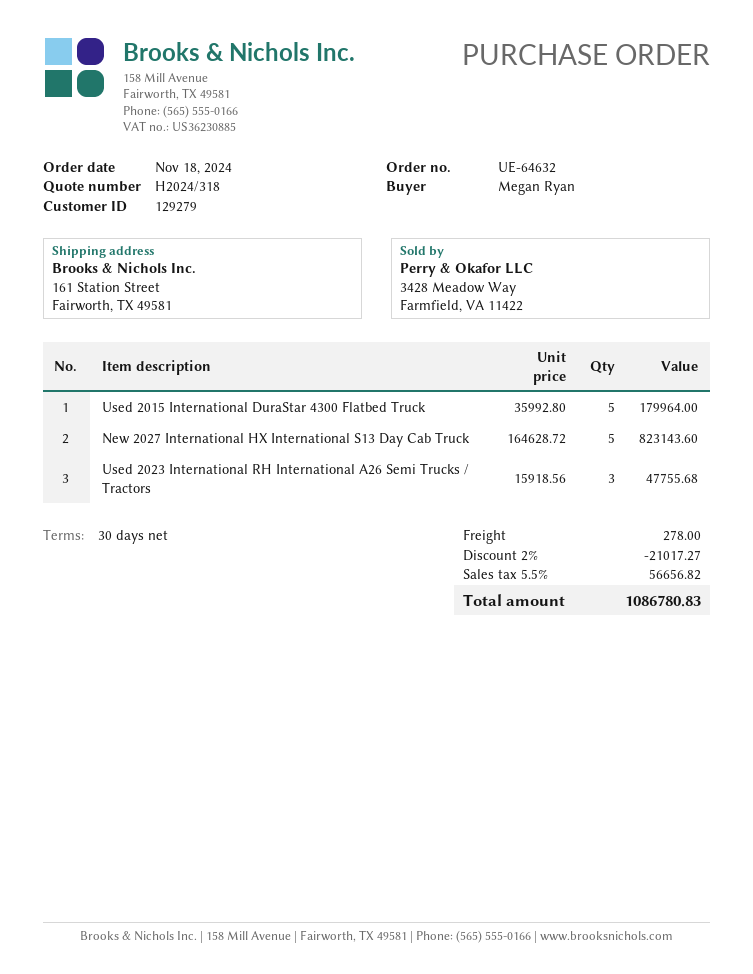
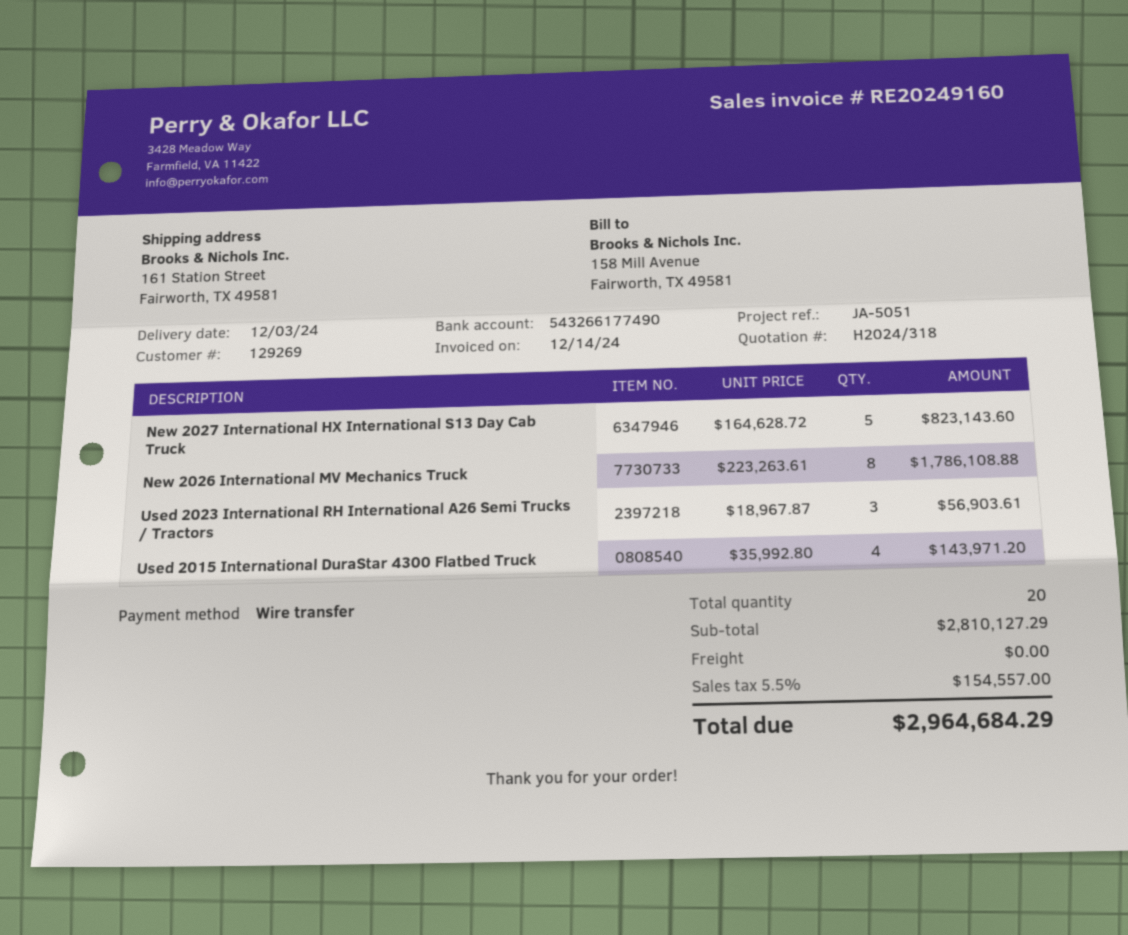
customer number: 129279 -> 129269
Used 2015 International DuraStar 4300 Flatbed Truck: 5 x 35992.80 = 179964.00 -> 4 x 35992.80 = 143971.20
Used 2023 International RH International A26 Semi Trucks / Tractors: 3 x 15918.56 = 47755.68 -> 3 x 18967.87 = 56903.61
New 2026 International MV Mechanics Truck: none -> 8 x 223263.61 = 1786108.88
discount: 2% = 21017.27 -> none
shipping: 278.00 -> 0.00
tax: 5.5% = 56656.82 -> 5.5% = 154557.00
total: 1086780.83 -> 2964684.29

